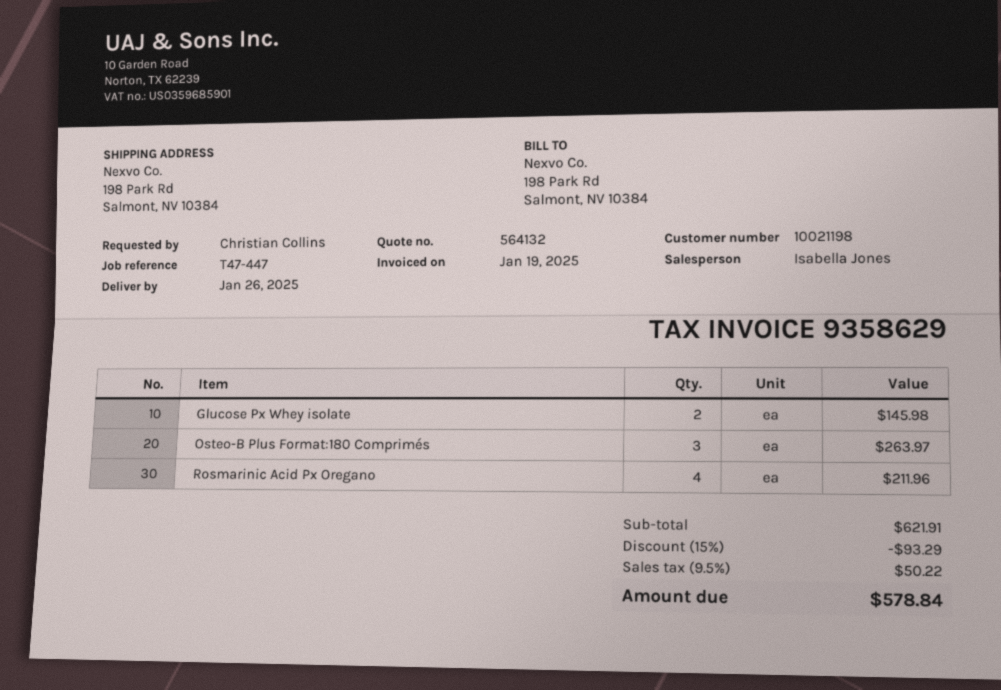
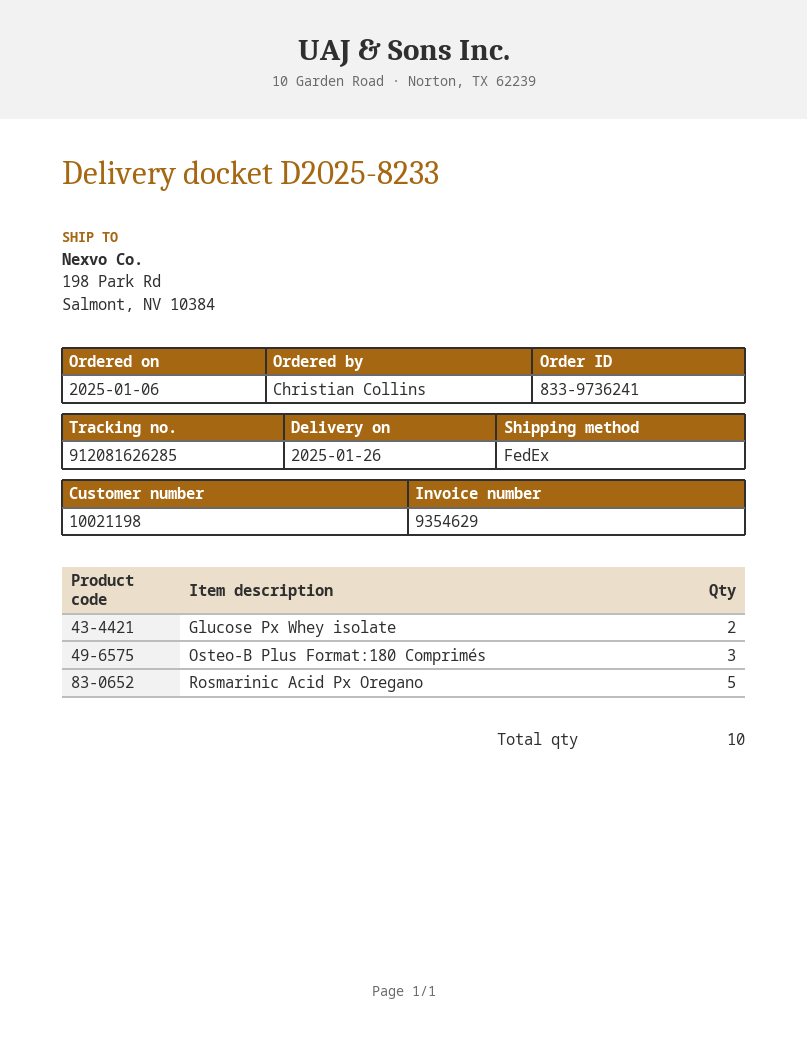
invoice number: 9358629 -> 9354629
Rosmarinic Acid Px Oregano: 4 -> 5

